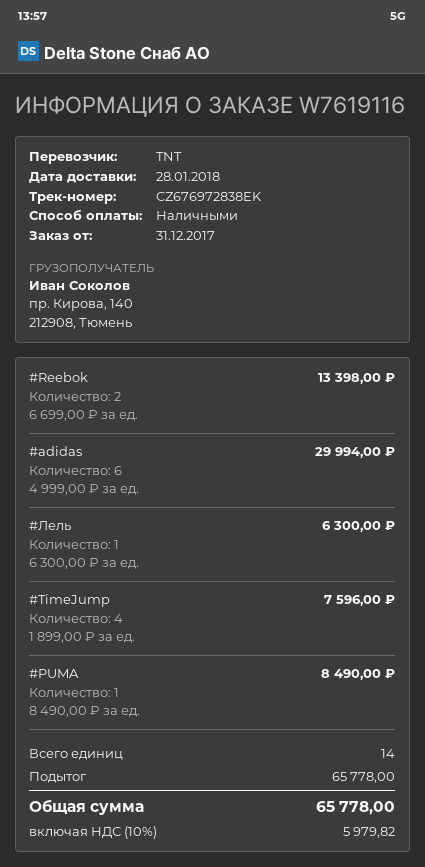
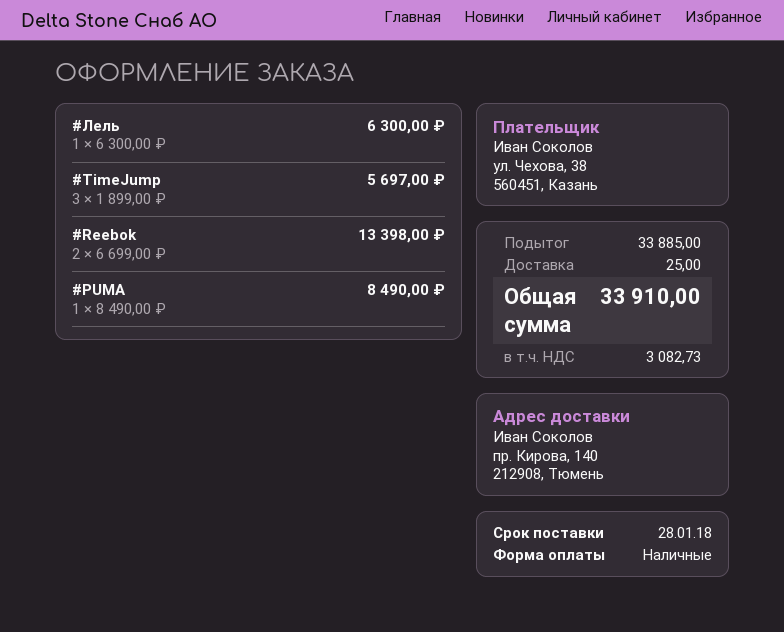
#adidas: 6 x 4999.00 = 29994.00 -> none
#TimeJump: 4 x 1899.00 = 7596.00 -> 3 x 1899.00 = 5697.00
subtotal: 65778.00 -> 33885.00
shipping: none -> 25.00
tax: 5979.82 -> 3082.73
total: 65778.00 -> 33910.00

